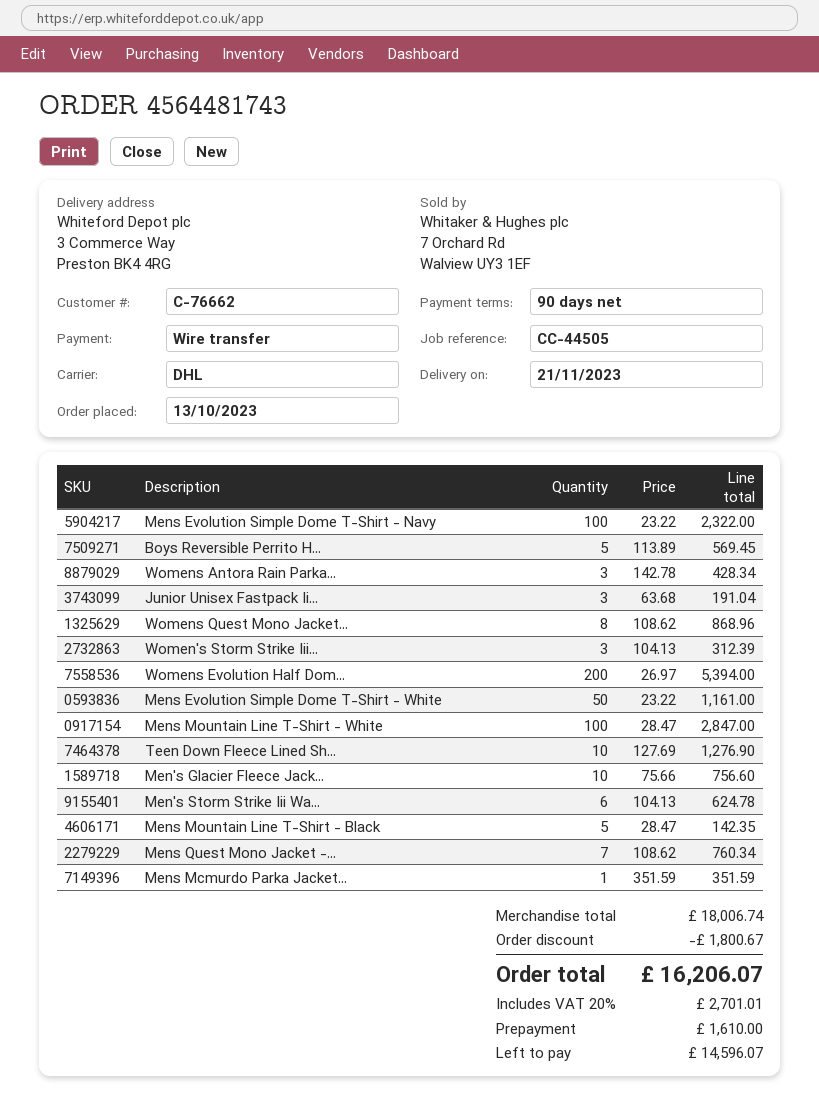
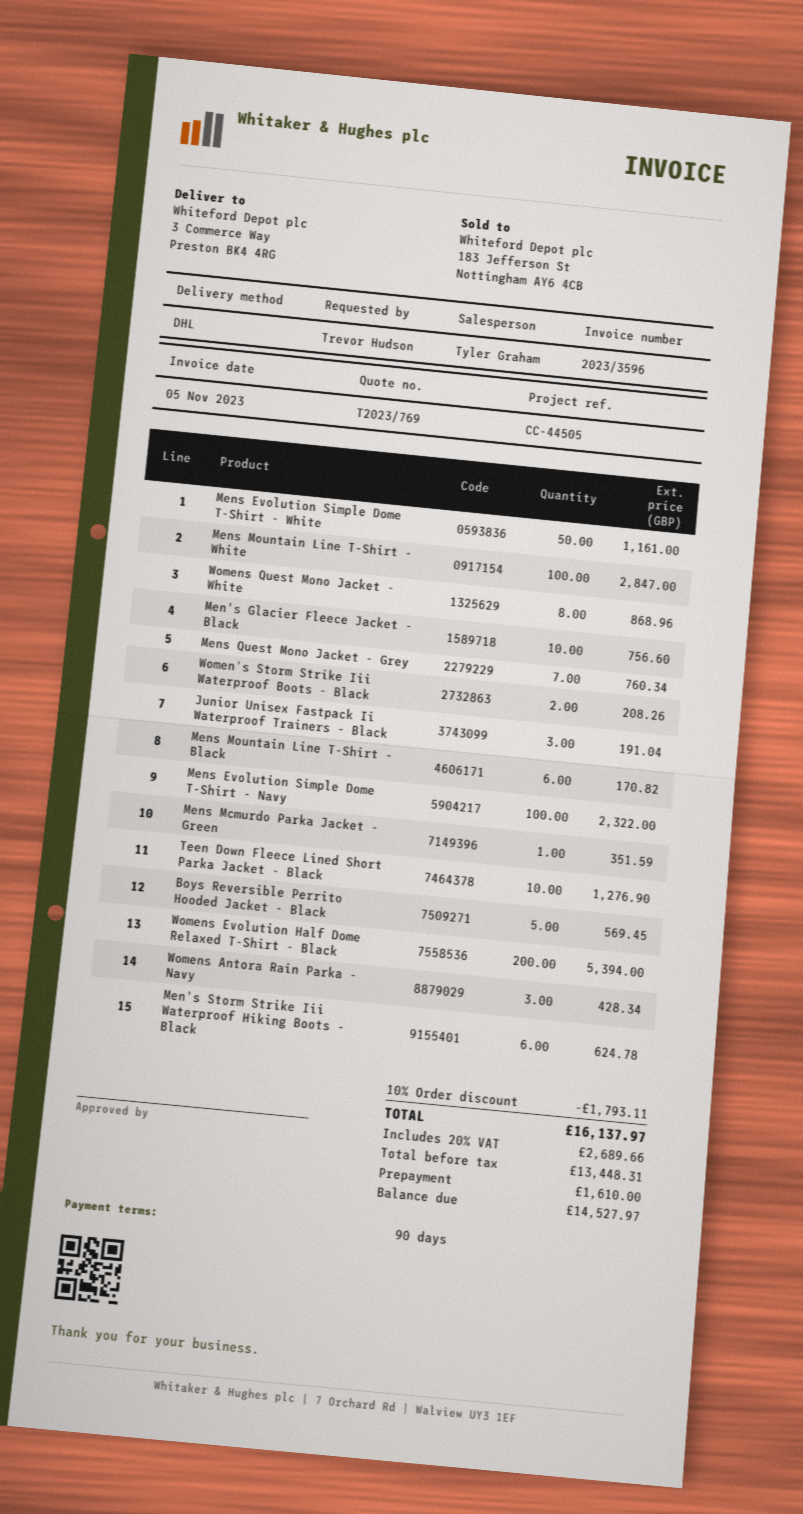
Women's Storm Strike Iii...: 3 for 312.39 -> 2 for 208.26
Mens Mountain Line T-Shirt - Black: 5 for 142.35 -> 6 for 170.82
discount: 1800.67 -> 1793.11
tax: 20% = 2701.01 -> 20% = 2689.66
total: 16206.07 -> 16137.97
balance: 14596.07 -> 14527.97

